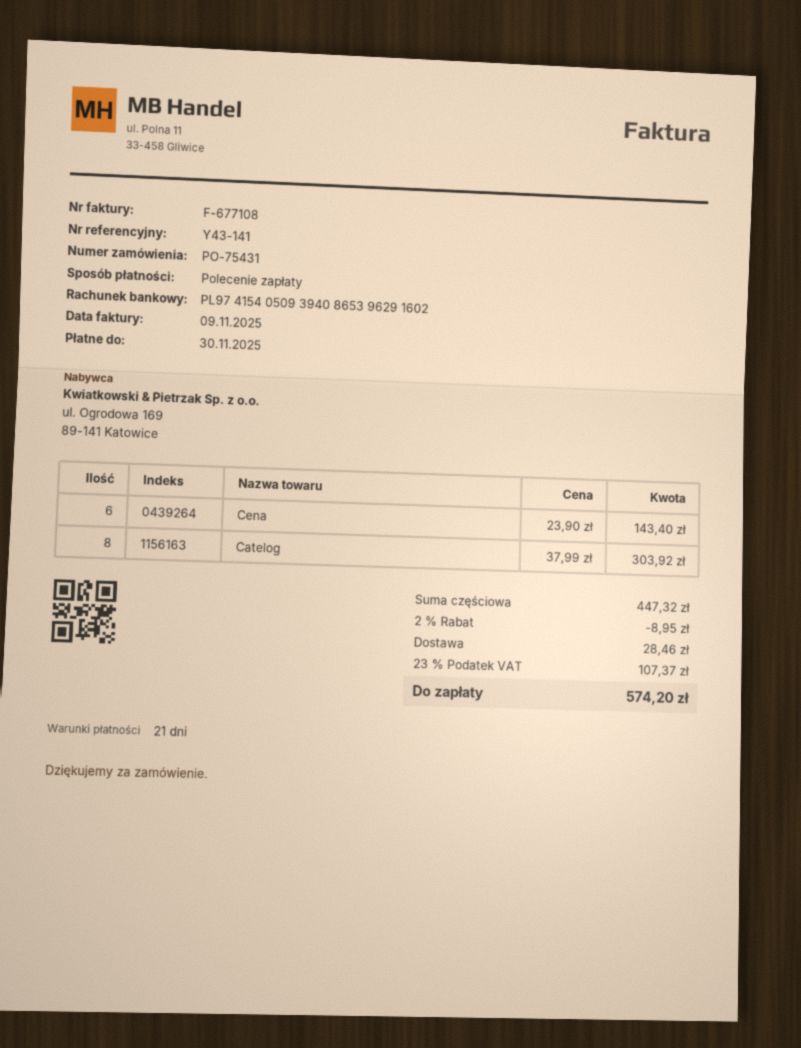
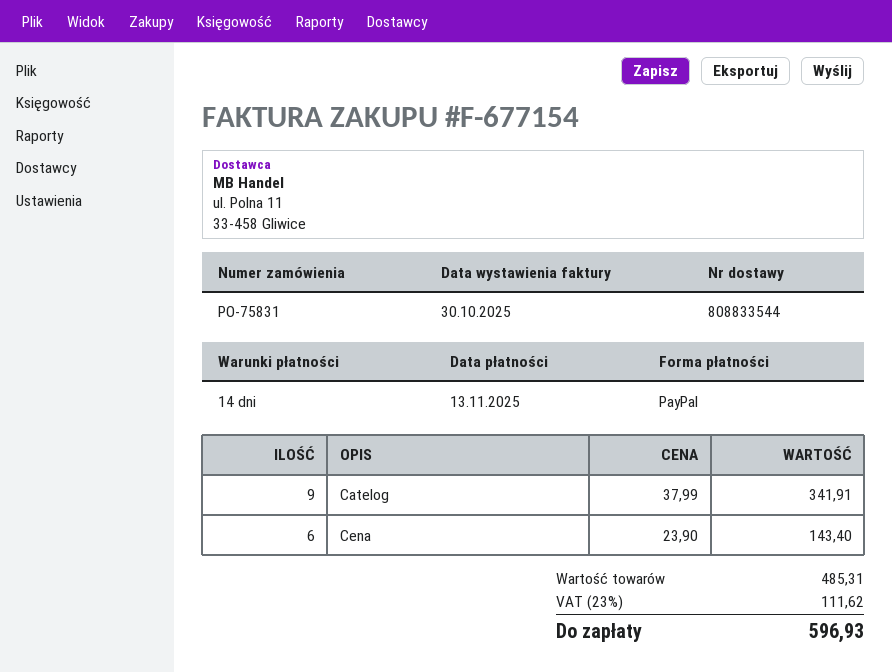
order number: PO-75431 -> PO-75831
invoice number: F-677108 -> F-677154
invoice date: 2025-11-09 -> 2025-10-30
payment terms: 21 days -> 14 days
due date: 2025-11-30 -> 2025-11-13
payment method: direct debit -> PayPal
Catelog: 8 x 37.99 = 303.92 -> 9 x 37.99 = 341.91
subtotal: 447.32 -> 485.31
discount: 2% = 8.95 -> none
shipping: 28.46 -> none
tax: 23% = 107.37 -> 23% = 111.62
total: 574.20 -> 596.93

